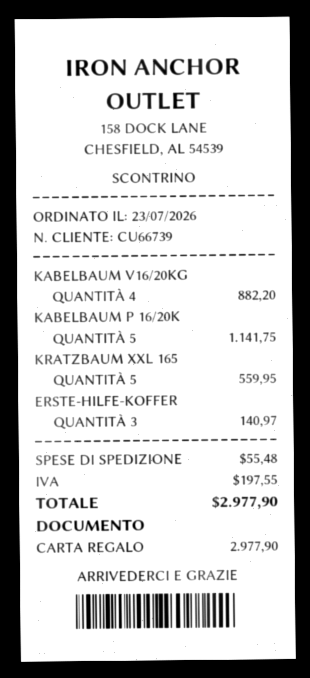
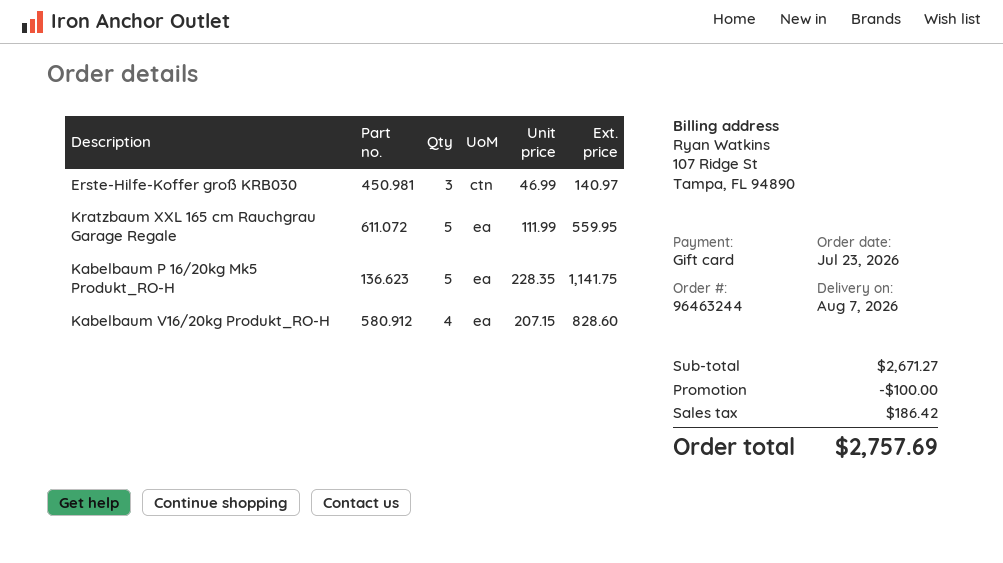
KABELBAUM V16/20KG: 4 for 882.20 -> 4 for 828.60
discount: none -> 100.00
shipping: 55.48 -> none
tax: 197.55 -> 186.42
total: 2977.90 -> 2757.69

